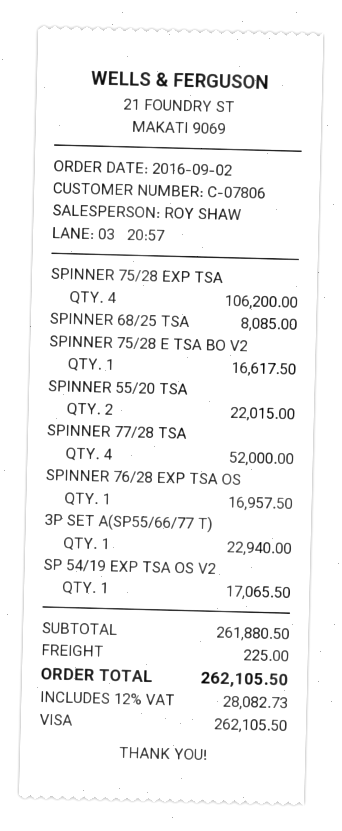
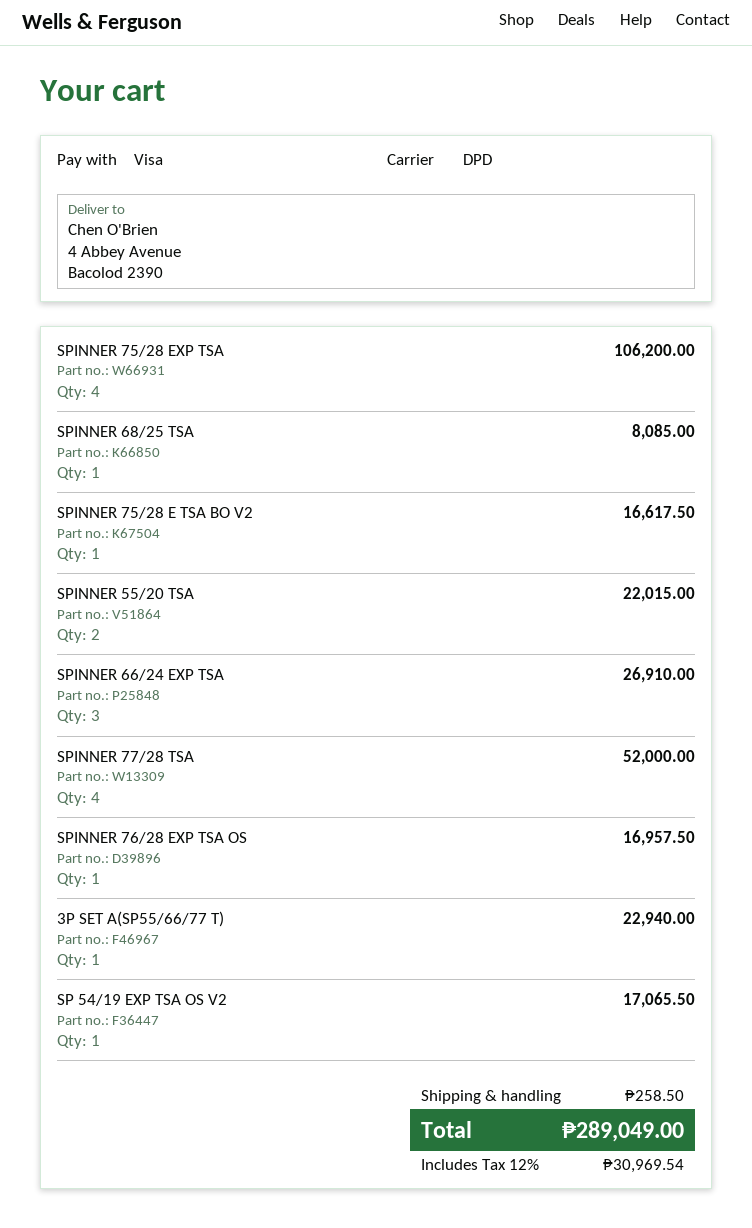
SPINNER 66/24 EXP TSA: none -> 3 for 26910.00
shipping: 225.00 -> 258.50
tax: 12% = 28082.73 -> 12% = 30969.54
total: 262105.50 -> 289049.00

